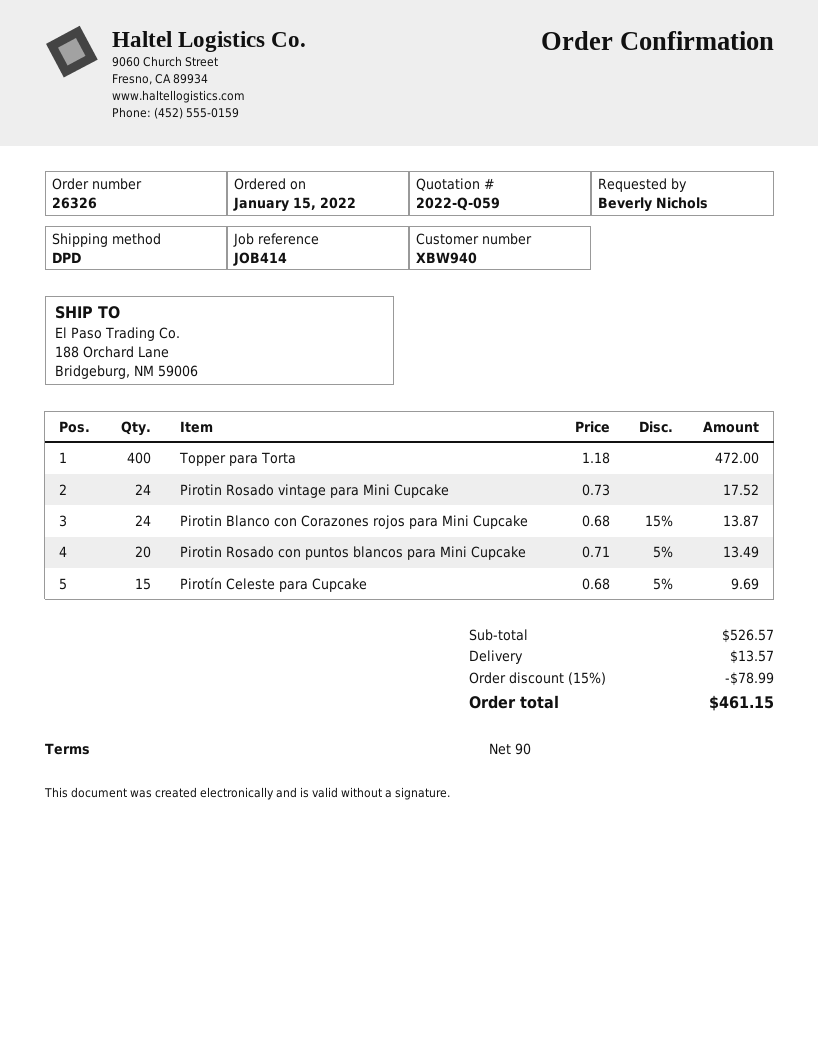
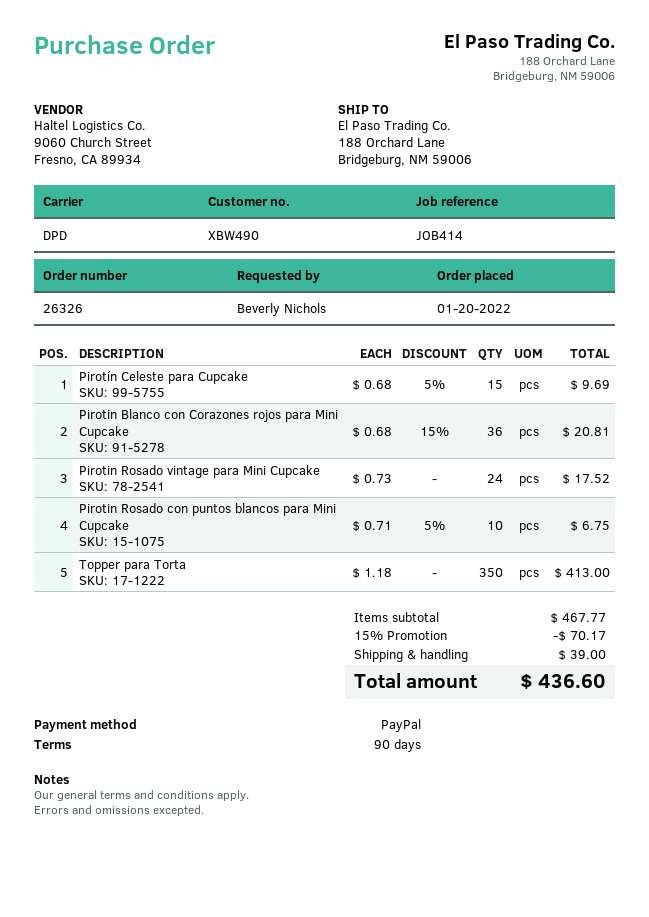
order date: 2022-01-15 -> 2022-01-20
customer number: XBW940 -> XBW490
Topper para Torta: 400 x 1.18 = 472.00 -> 350 x 1.18 = 413.00
Pirotin Blanco con Corazones rojos para Mini Cupcake: 24 x 0.68 - 15% = 13.87 -> 36 x 0.68 - 15% = 20.81
Pirotin Rosado con puntos blancos para Mini Cupcake: 20 x 0.71 - 5% = 13.49 -> 10 x 0.71 - 5% = 6.75
subtotal: 526.57 -> 467.77
discount: 15% = 78.99 -> 15% = 70.17
shipping: 13.57 -> 39.00
total: 461.15 -> 436.60

